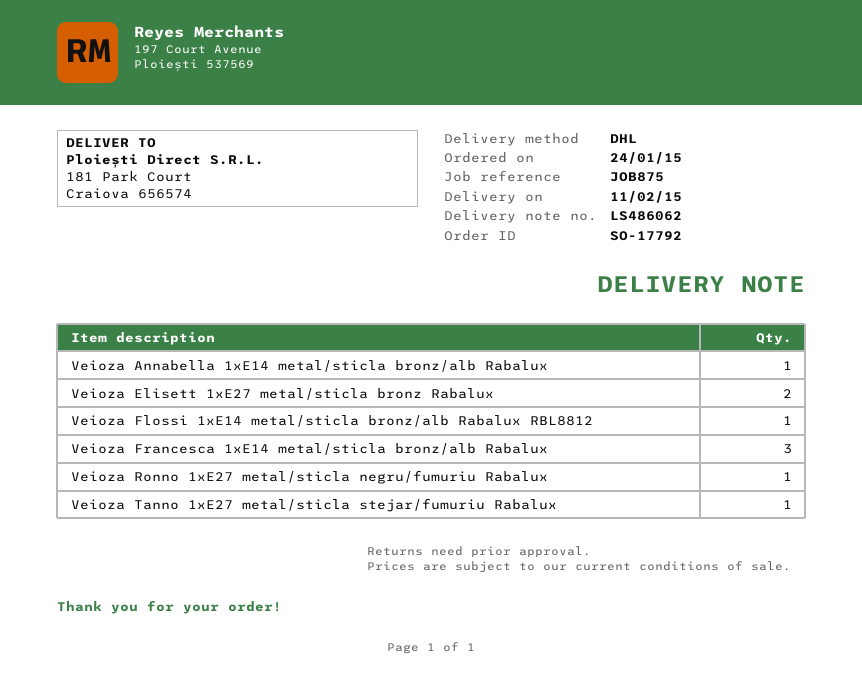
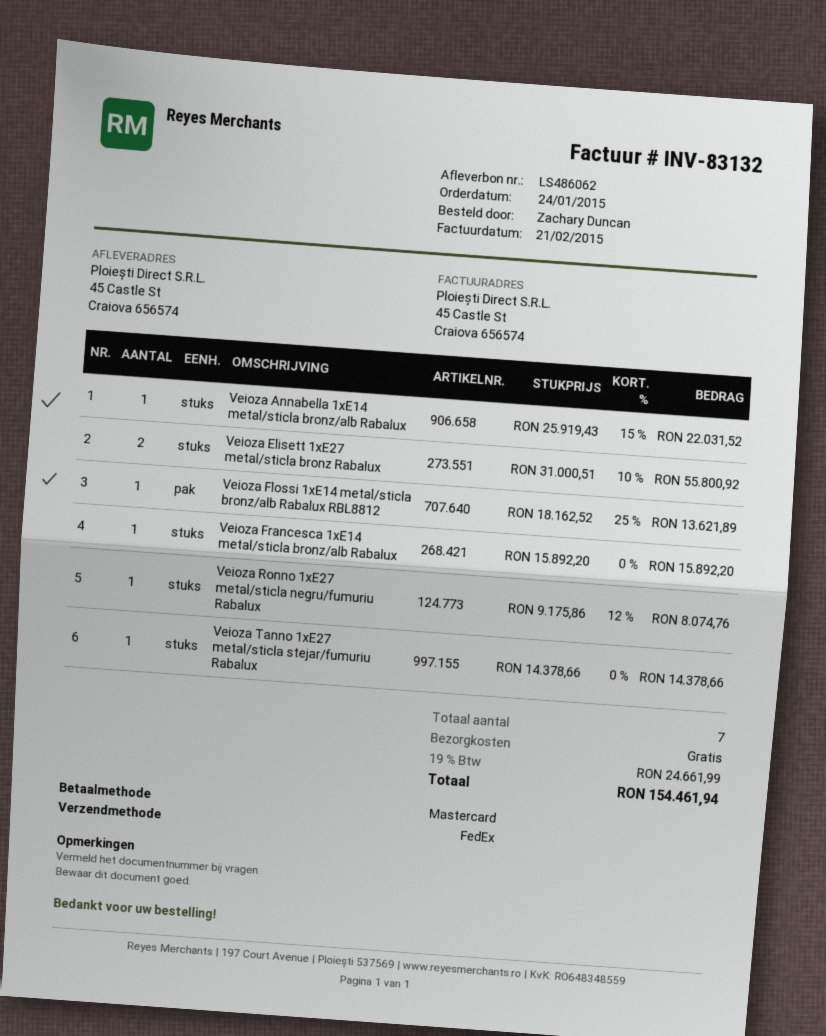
shipping method: DHL -> FedEx
ship to: 181 Park Court, Craiova 656574 -> 45 Castle St, Craiova 656574
Veioza Francesca 1xE14 metal/sticla bronz/alb Rabalux: 3 -> 1

